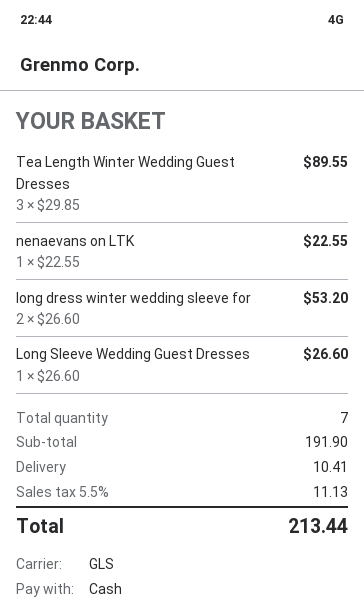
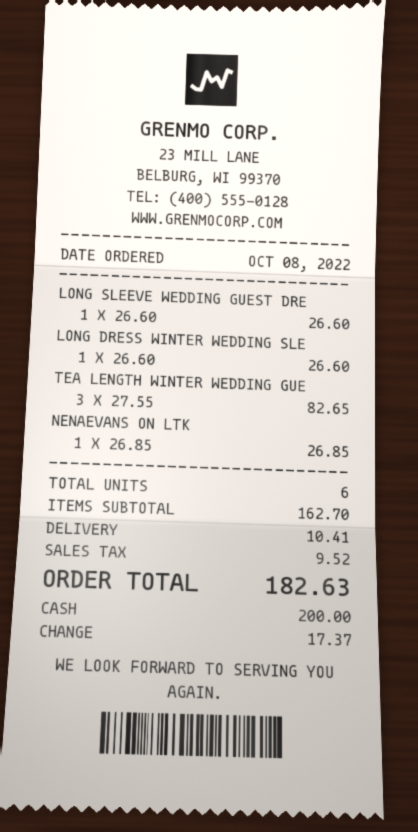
Tea Length Winter Wedding Guest Dresses: 3 x 29.85 = 89.55 -> 3 x 27.55 = 82.65
nenaevans on LTK: 1 x 22.55 = 22.55 -> 1 x 26.85 = 26.85
long dress winter wedding sleeve for: 2 x 26.60 = 53.20 -> 1 x 26.60 = 26.60
total quantity: 7 -> 6
subtotal: 191.90 -> 162.70
tax: 11.13 -> 9.52
total: 213.44 -> 182.63

